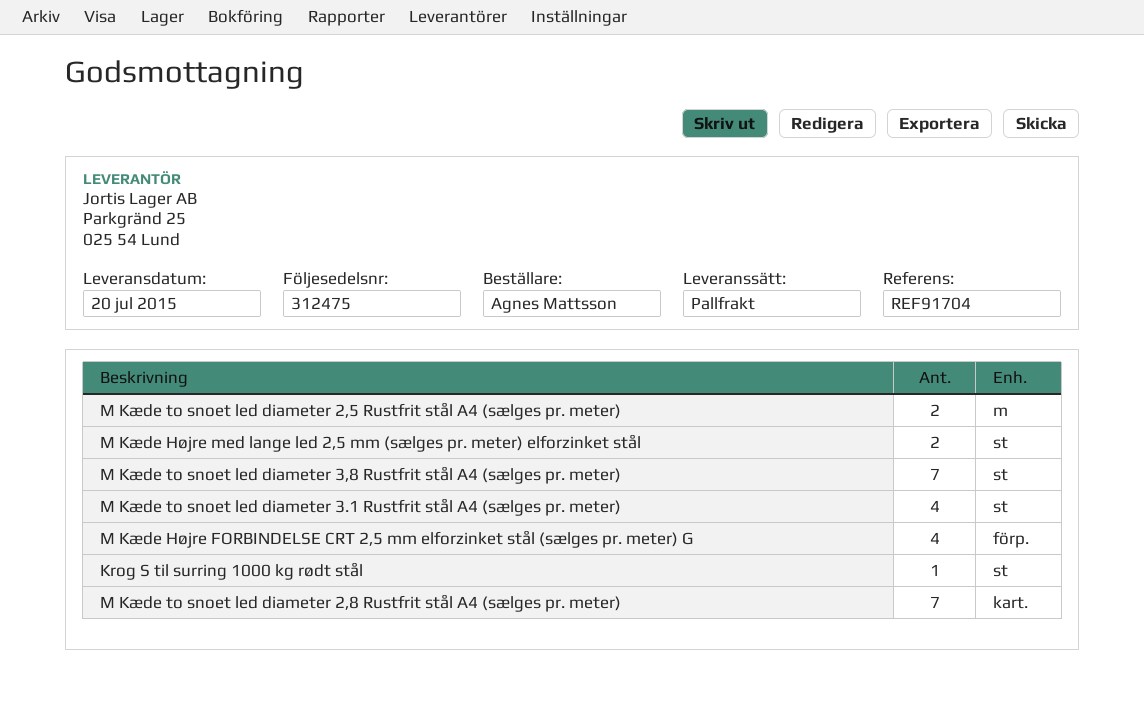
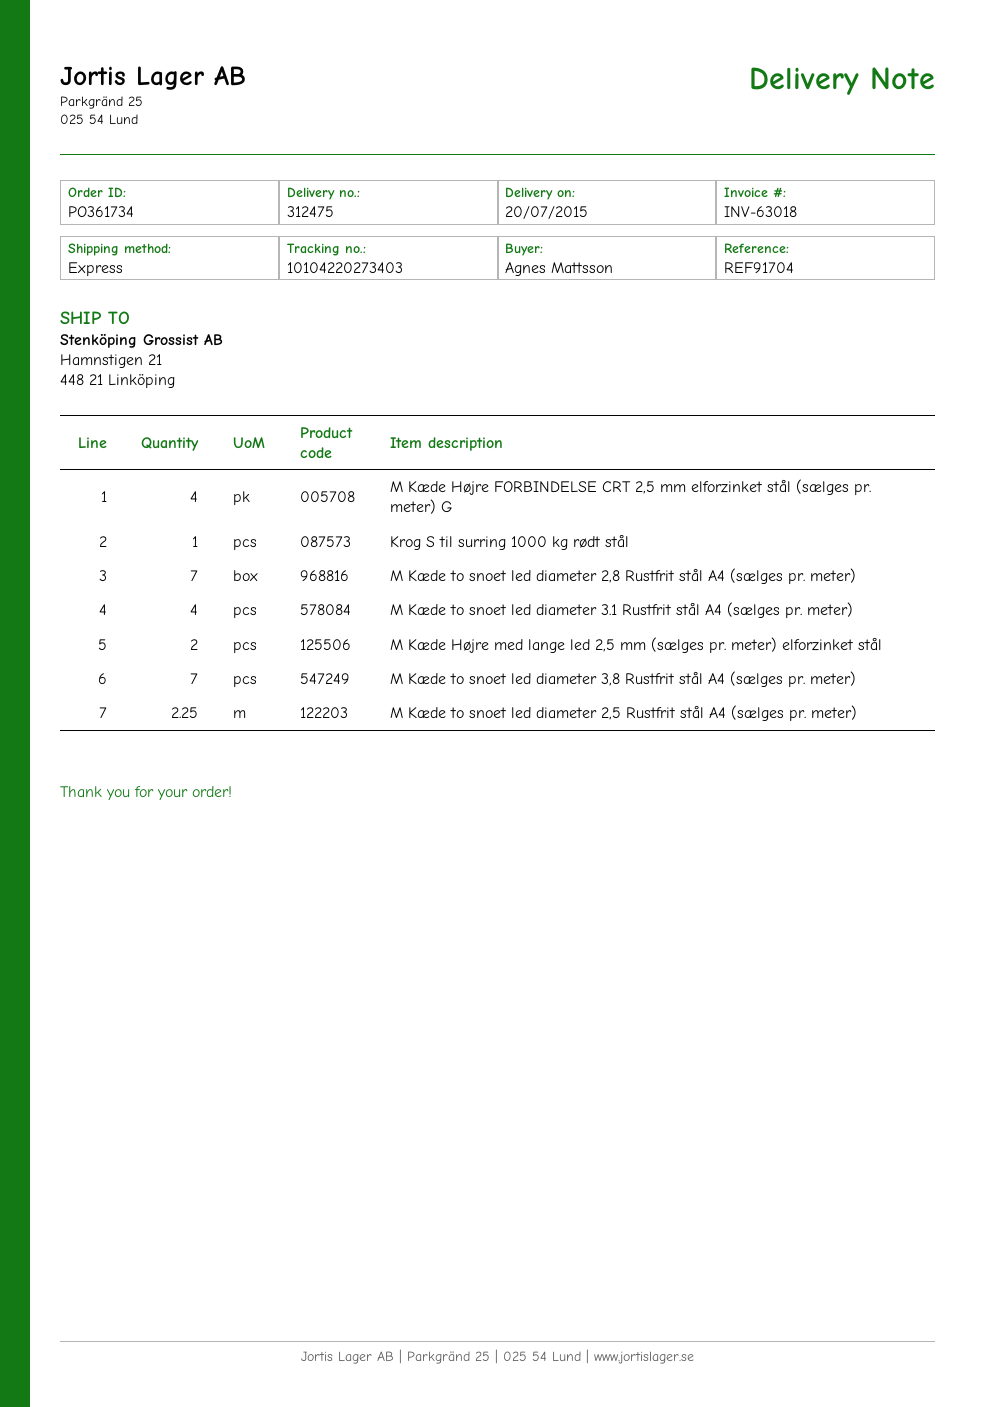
shipping method: pallet freight -> express
M Kæde to snoet led diameter 2,5 Rustfrit stål A4 (sælges pr. meter): 2 -> 2.25

